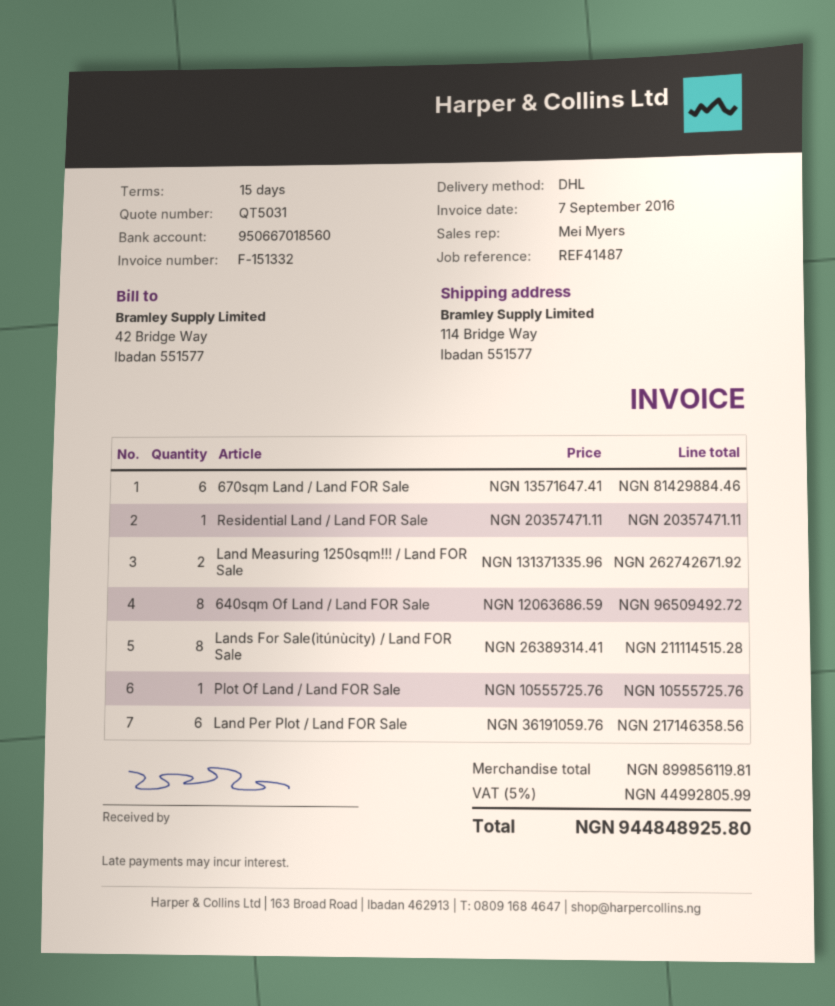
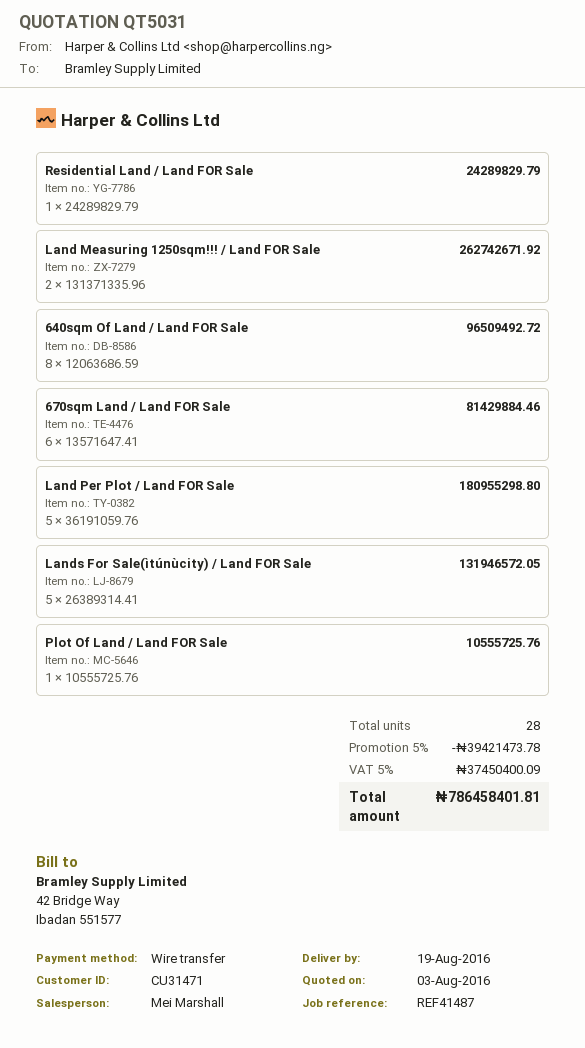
sales rep: Mei Myers -> Mei Marshall
Residential Land / Land FOR Sale: 1 x 20357471.11 = 20357471.11 -> 1 x 24289829.79 = 24289829.79
Lands For Sale(ìtúnùcity) / Land FOR Sale: 8 x 26389314.41 = 211114515.28 -> 5 x 26389314.41 = 131946572.05
Land Per Plot / Land FOR Sale: 6 x 36191059.76 = 217146358.56 -> 5 x 36191059.76 = 180955298.80
discount: none -> 5% = 39421473.78
tax: 5% = 44992805.99 -> 5% = 37450400.09
total: 944848925.80 -> 786458401.81

